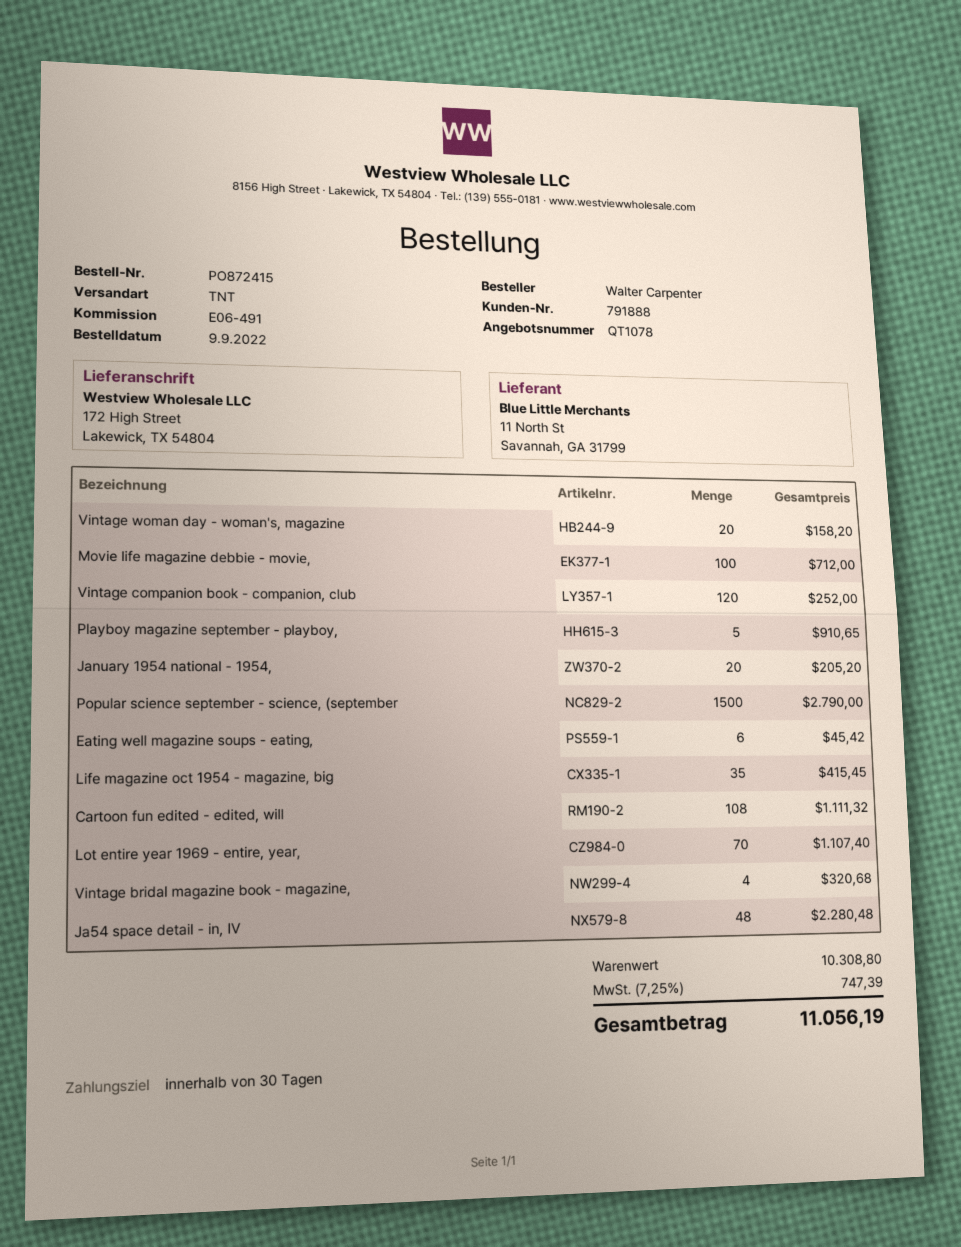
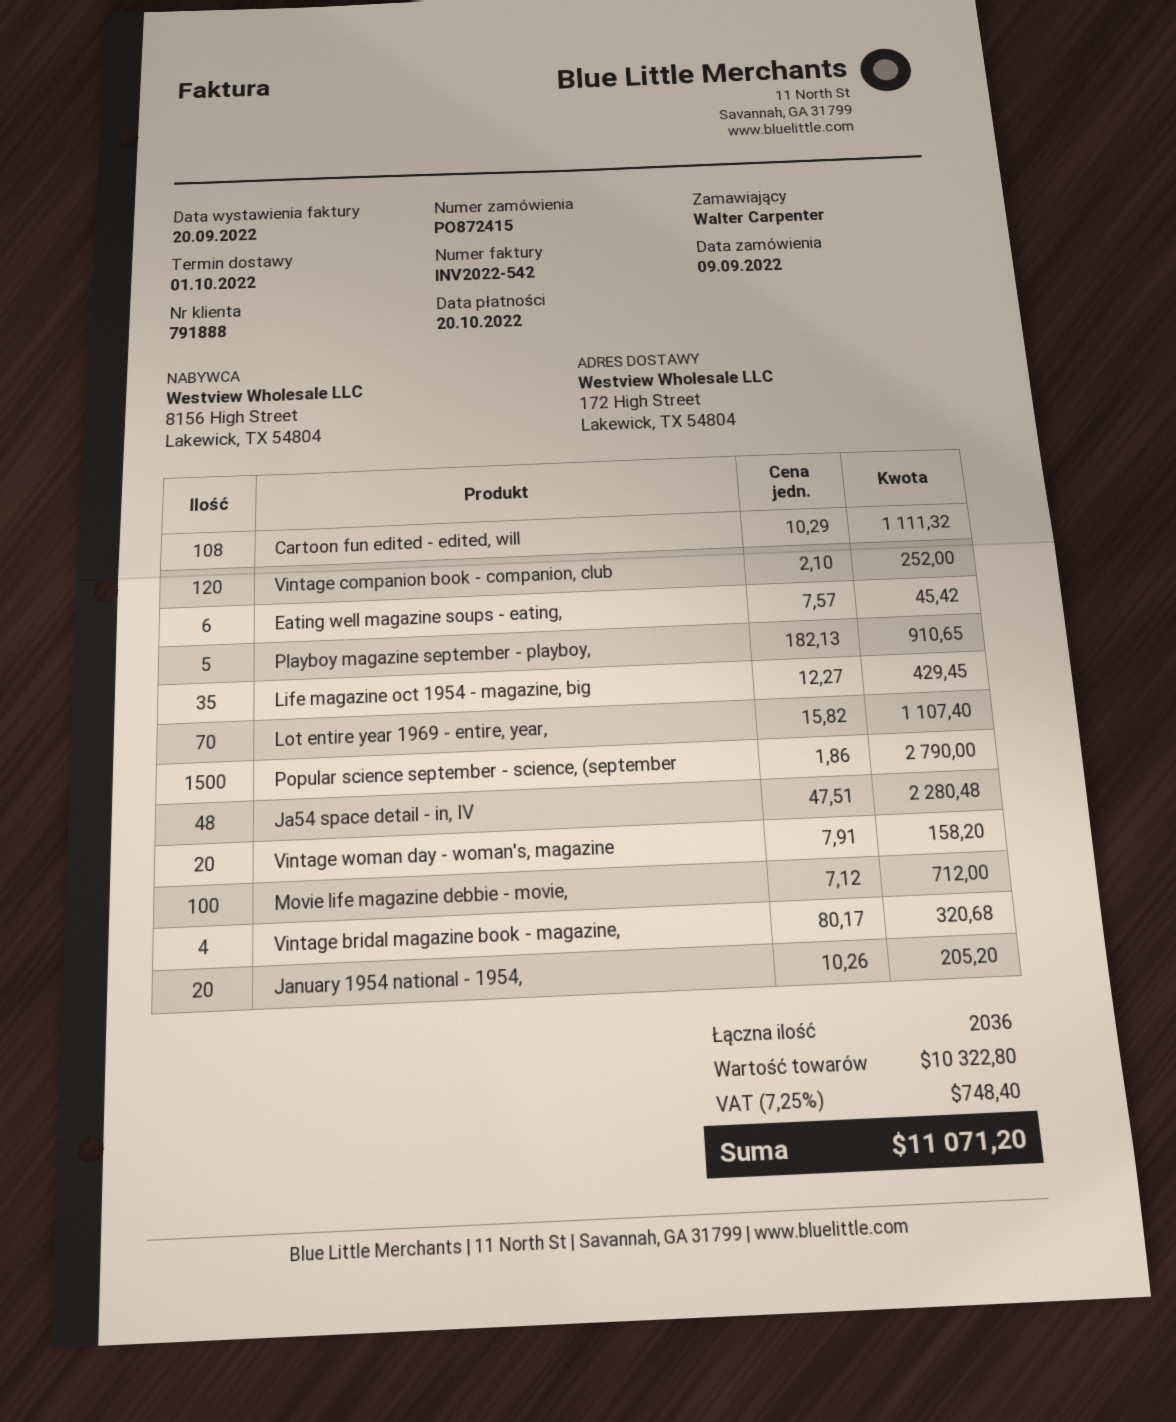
Life magazine oct 1954 - magazine, big: 35 for 415.45 -> 35 for 429.45
subtotal: 10308.80 -> 10322.80
tax: 7.25% = 747.39 -> 7.25% = 748.40
total: 11056.19 -> 11071.20

